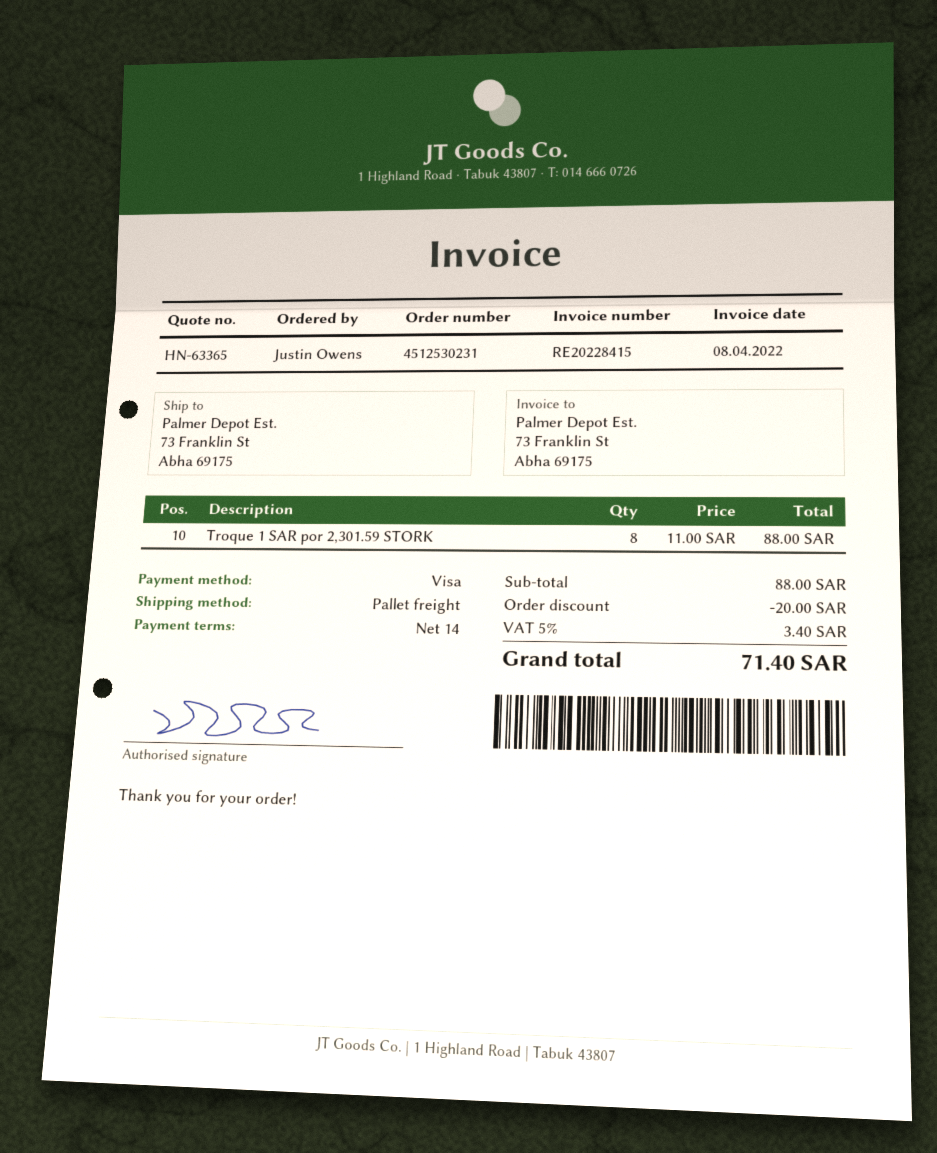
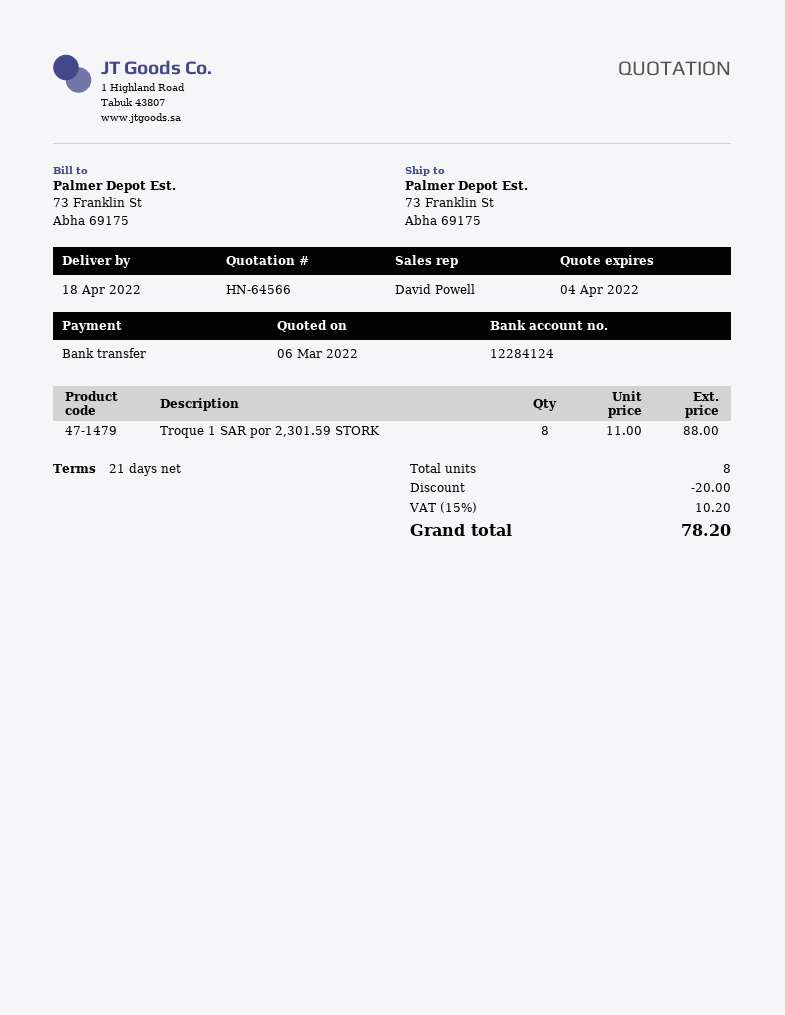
quote number: HN-63365 -> HN-64566
payment terms: 14 days -> 21 days
payment method: Visa -> bank transfer
tax: 5% = 3.40 -> 15% = 10.20
total: 71.40 -> 78.20

